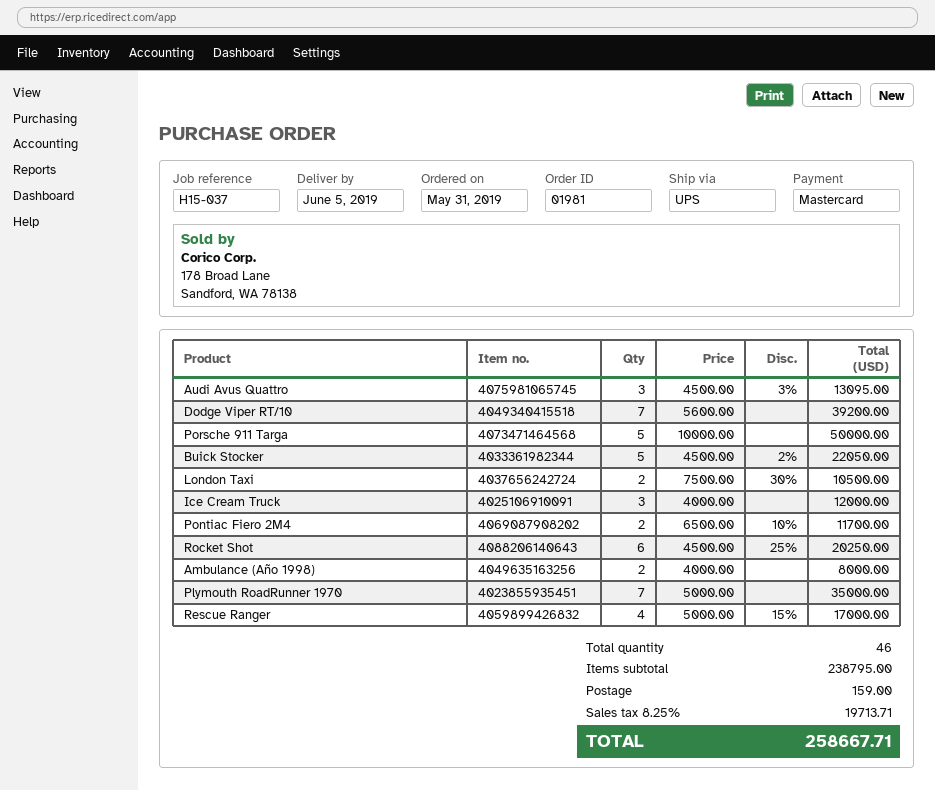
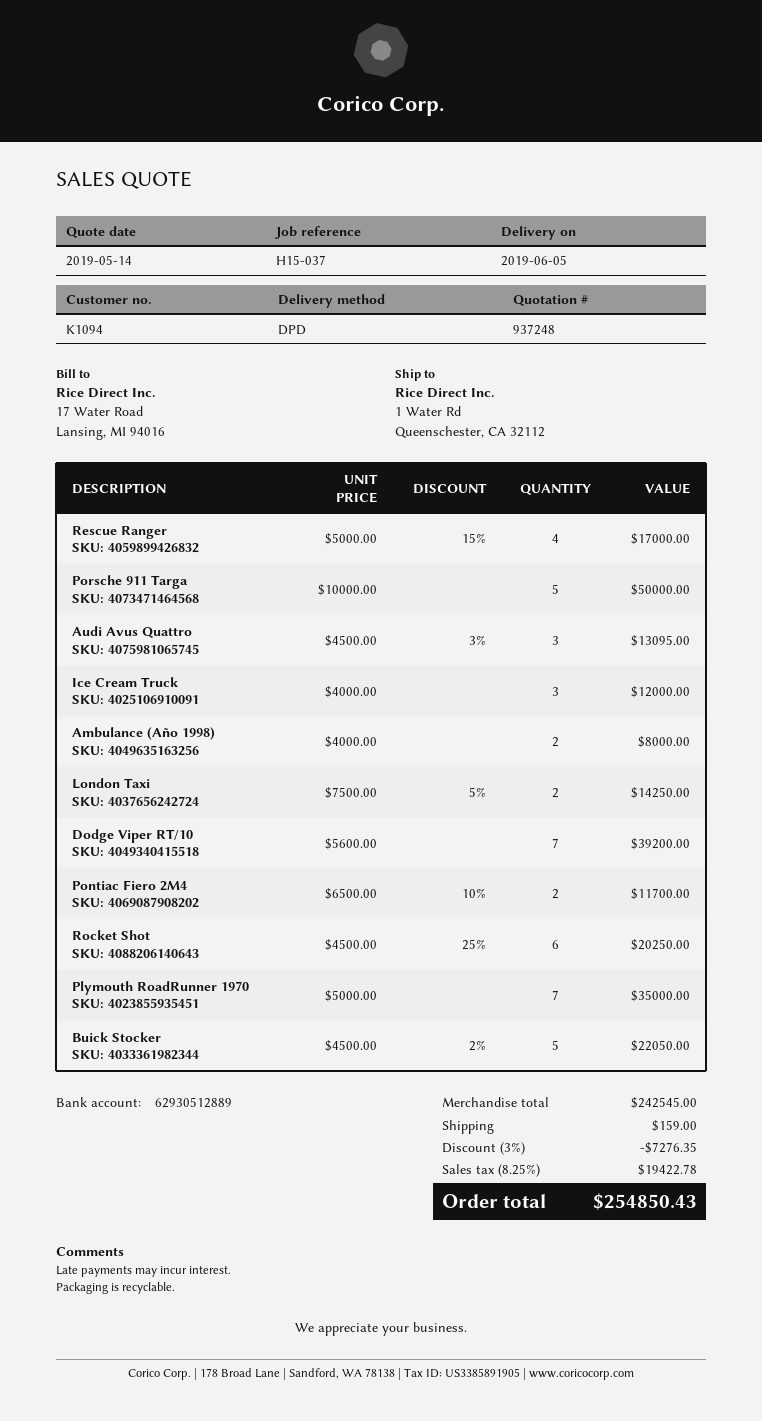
shipping method: UPS -> DPD
London Taxi: 2 x 7500.00 - 30% = 10500.00 -> 2 x 7500.00 - 5% = 14250.00
subtotal: 238795.00 -> 242545.00
discount: none -> 3% = 7276.35
tax: 8.25% = 19713.71 -> 8.25% = 19422.78
total: 258667.71 -> 254850.43

